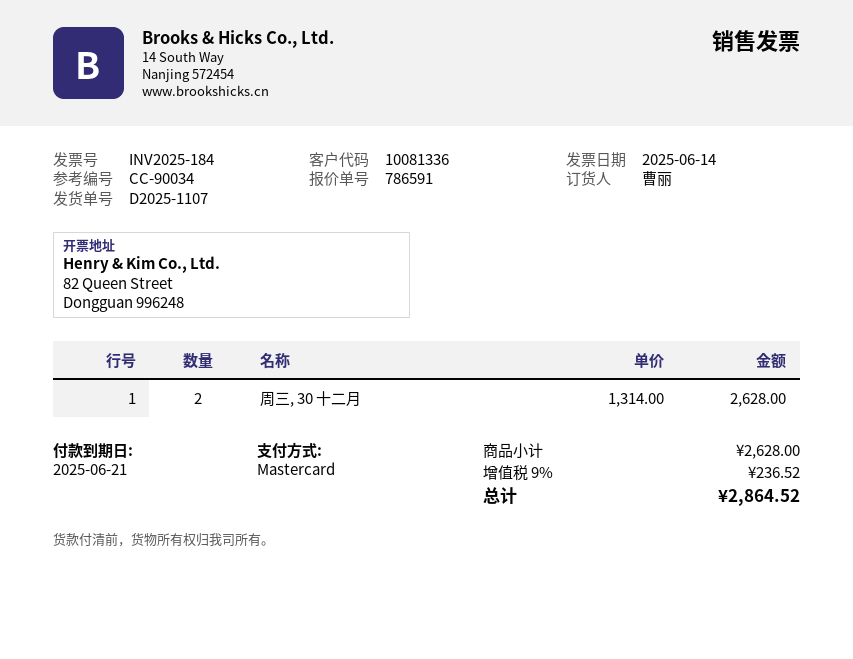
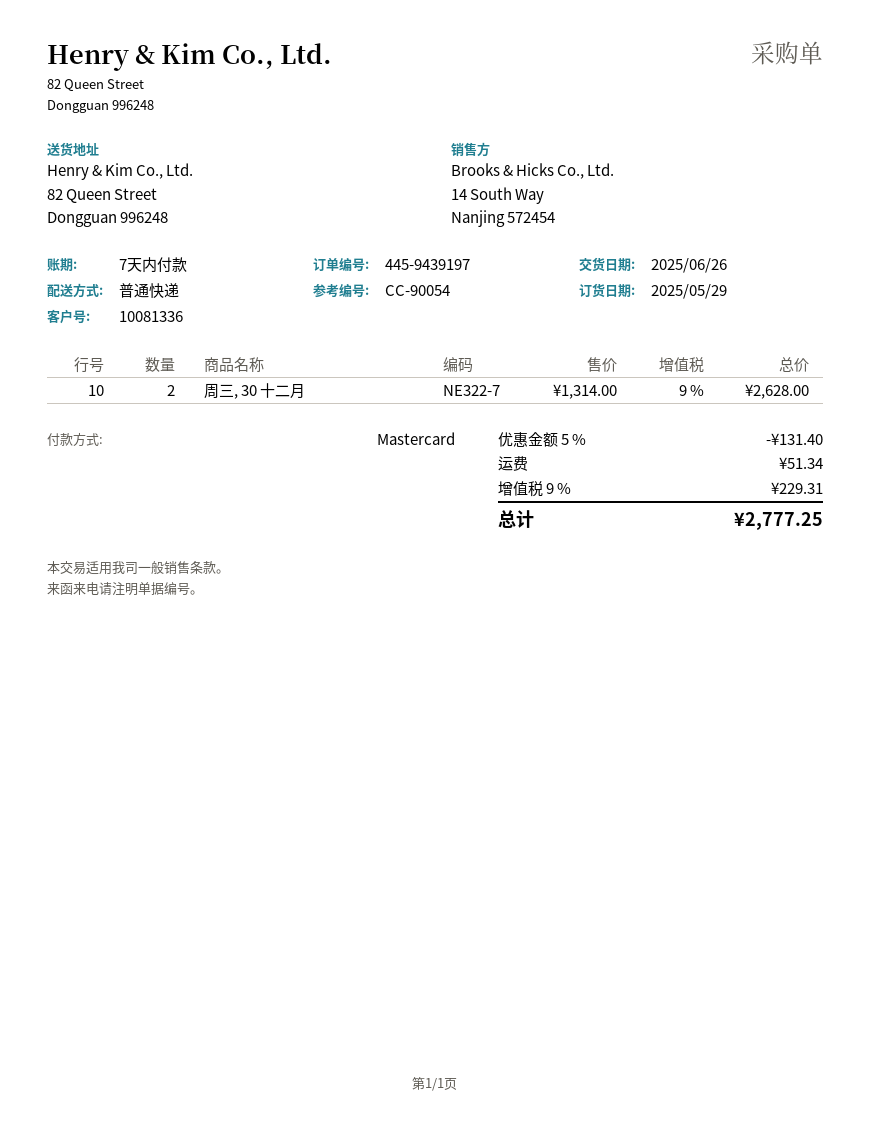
reference: CC-90034 -> CC-90054
discount: none -> 5% = 131.40
shipping: none -> 51.34
tax: 9% = 236.52 -> 9% = 229.31
total: 2864.52 -> 2777.25

